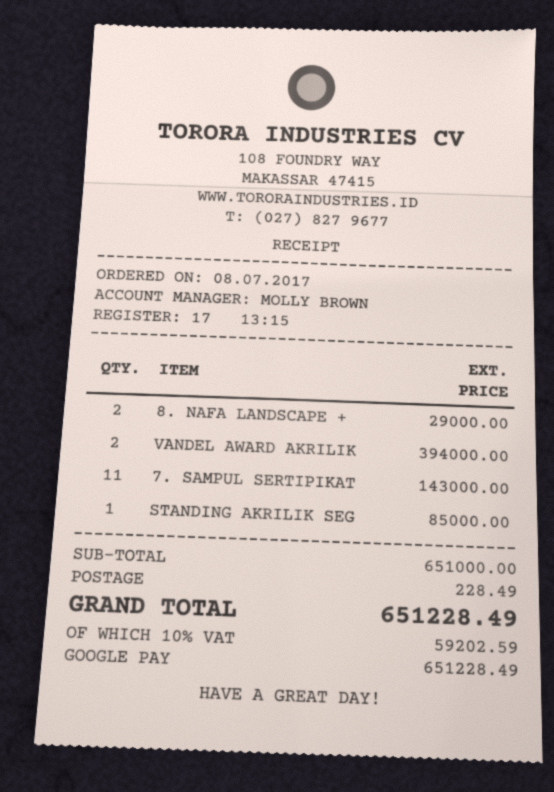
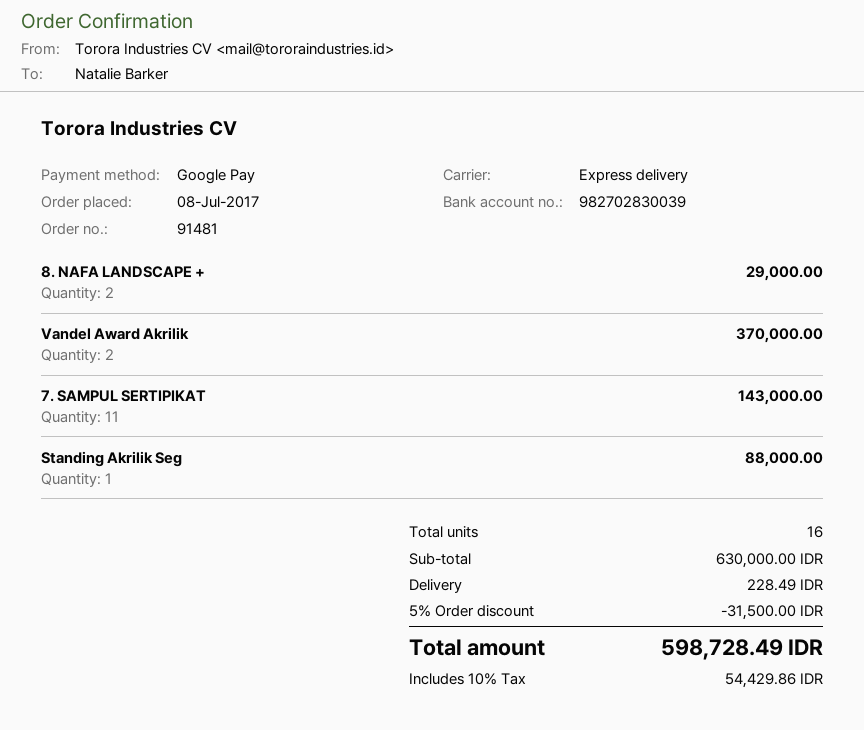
VANDEL AWARD AKRILIK: 2 for 394000.00 -> 2 for 370000.00
STANDING AKRILIK SEG: 1 for 85000.00 -> 1 for 88000.00
subtotal: 651000.00 -> 630000.00
discount: none -> 5% = 31500.00
tax: 10% = 59202.59 -> 10% = 54429.86
total: 651228.49 -> 598728.49

